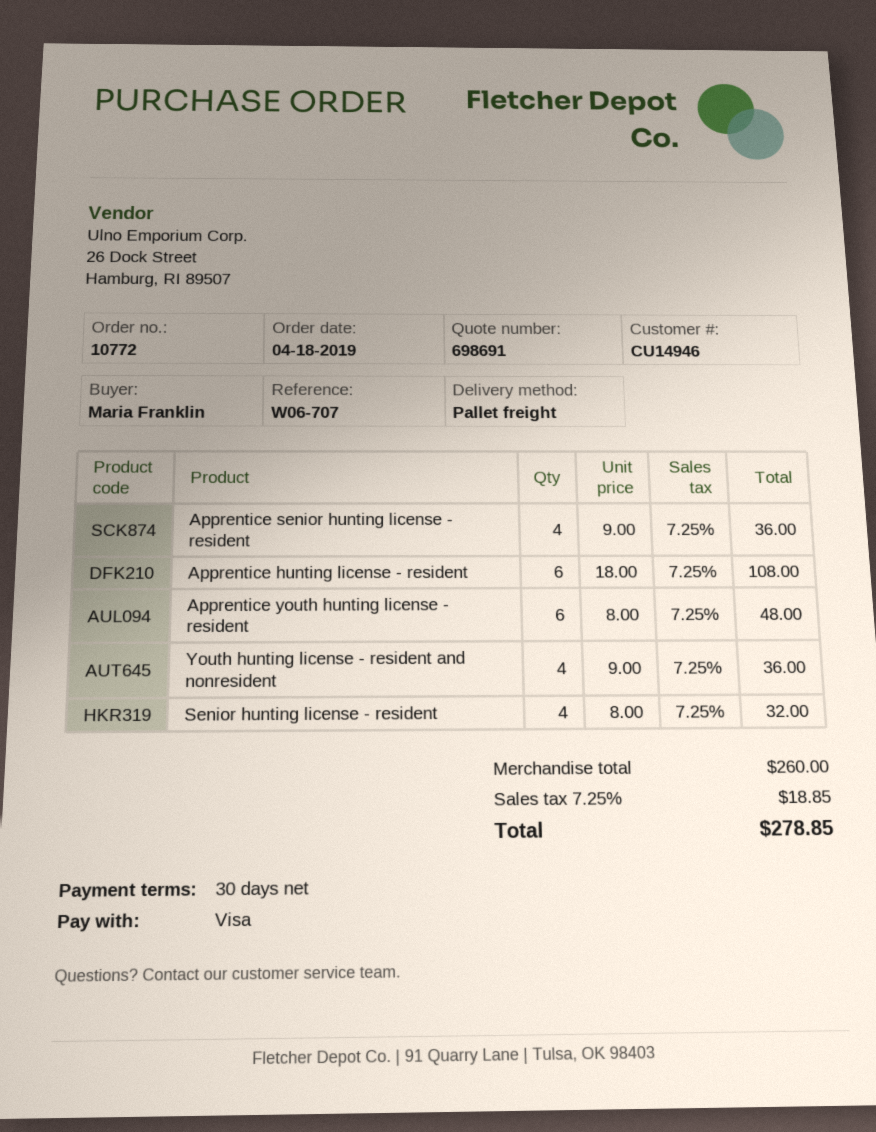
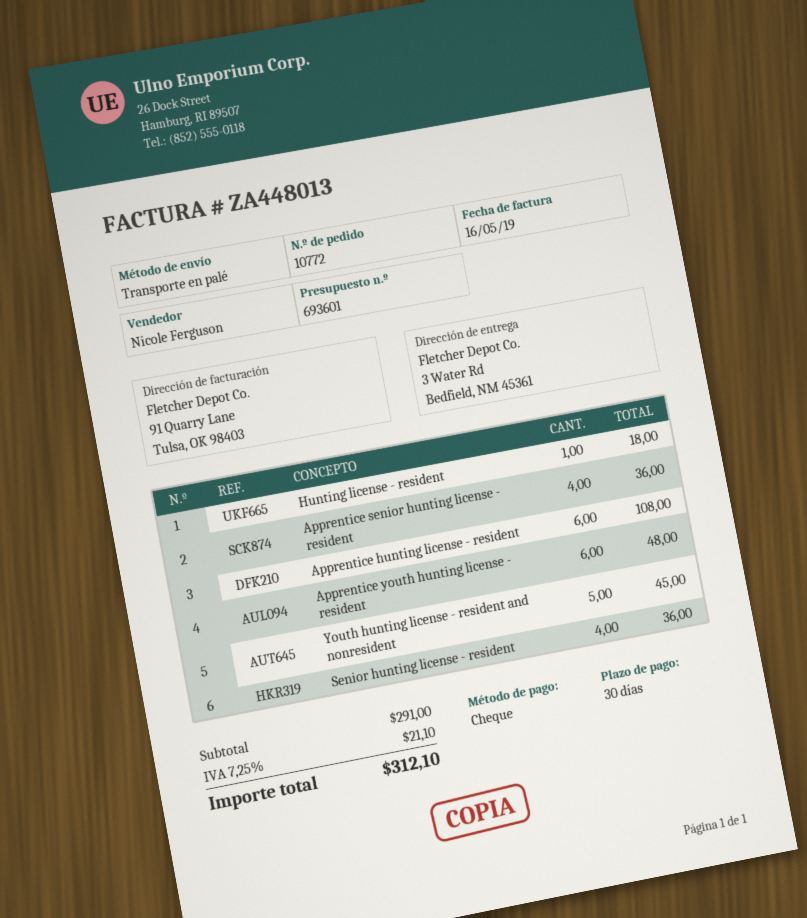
quote number: 698691 -> 693601
payment method: Visa -> cheque
Youth hunting license - resident and nonresident: 4 for 36.00 -> 5 for 45.00
Senior hunting license - resident: 4 for 32.00 -> 4 for 36.00
Hunting license - resident: none -> 1 for 18.00
subtotal: 260.00 -> 291.00
tax: 7.25% = 18.85 -> 7.25% = 21.10
total: 278.85 -> 312.10

